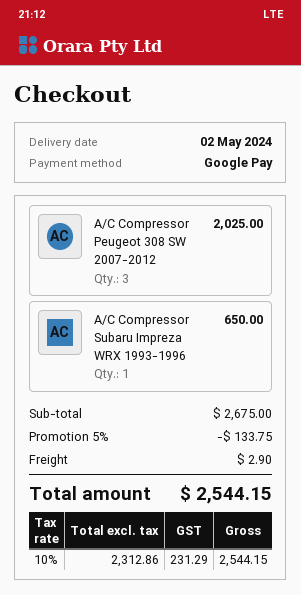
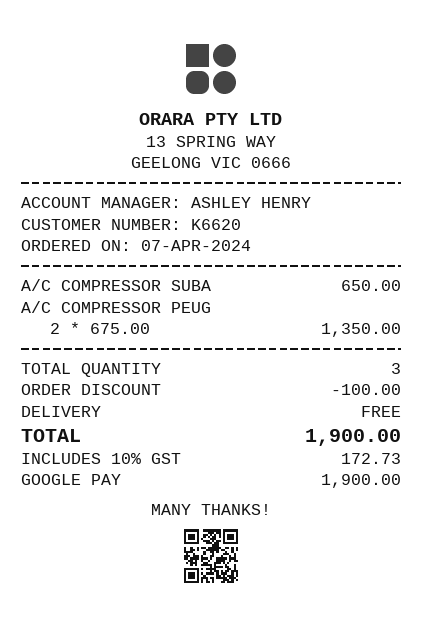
A/C Compressor Peugeot 308 SW 2007-2012: 3 for 2025.00 -> 2 for 1350.00
discount: 133.75 -> 100.00
shipping: 2.90 -> 0.00
tax: 10% = 231.29 -> 10% = 172.73
total: 2544.15 -> 1900.00

